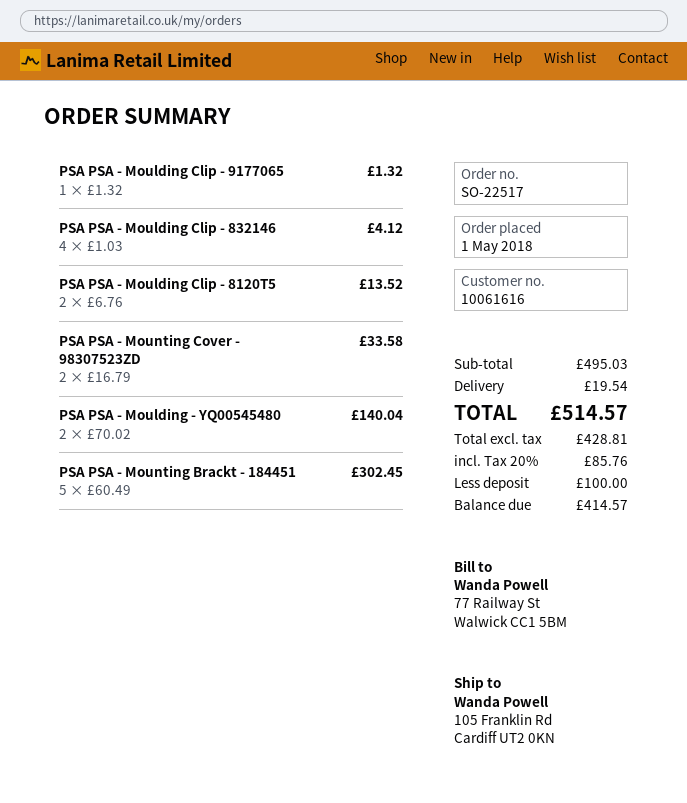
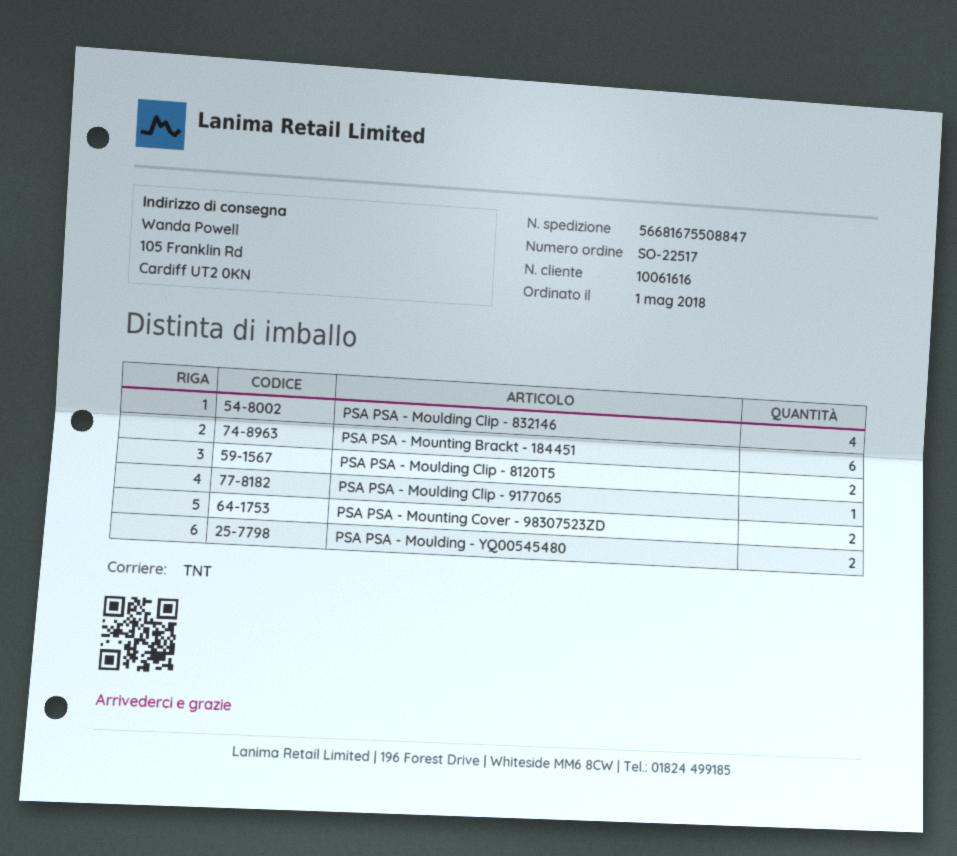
PSA PSA - Mounting Brackt - 184451: 5 -> 6

